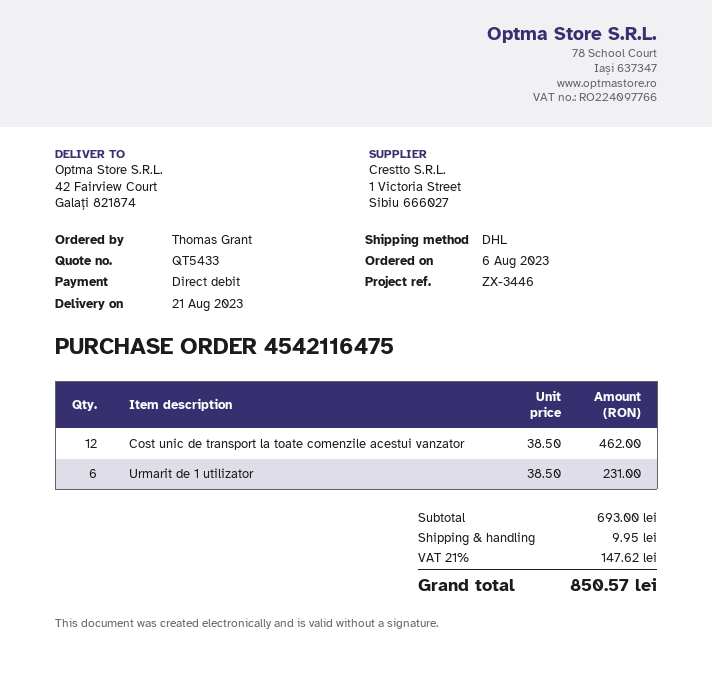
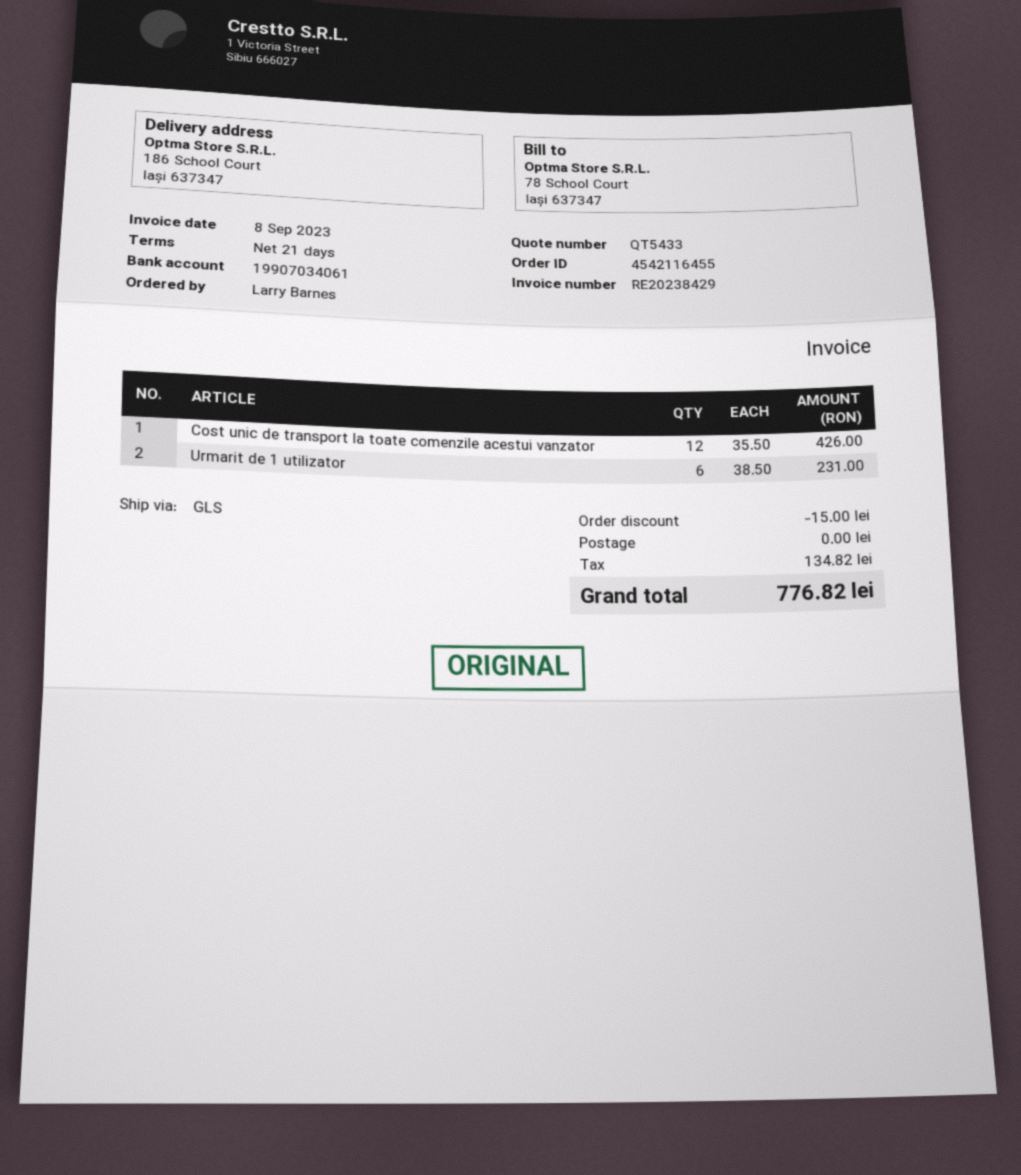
order number: 4542116475 -> 4542116455
ordered by: Thomas Grant -> Larry Barnes
shipping method: DHL -> GLS
ship to: 42 Fairview Court, Galați 821874 -> 186 School Court, Iași 637347
Cost unic de transport la toate comenzile acestui vanzator: 12 x 38.50 = 462.00 -> 12 x 35.50 = 426.00
discount: none -> 15.00
shipping: 9.95 -> 0.00
tax: 147.62 -> 134.82
total: 850.57 -> 776.82

